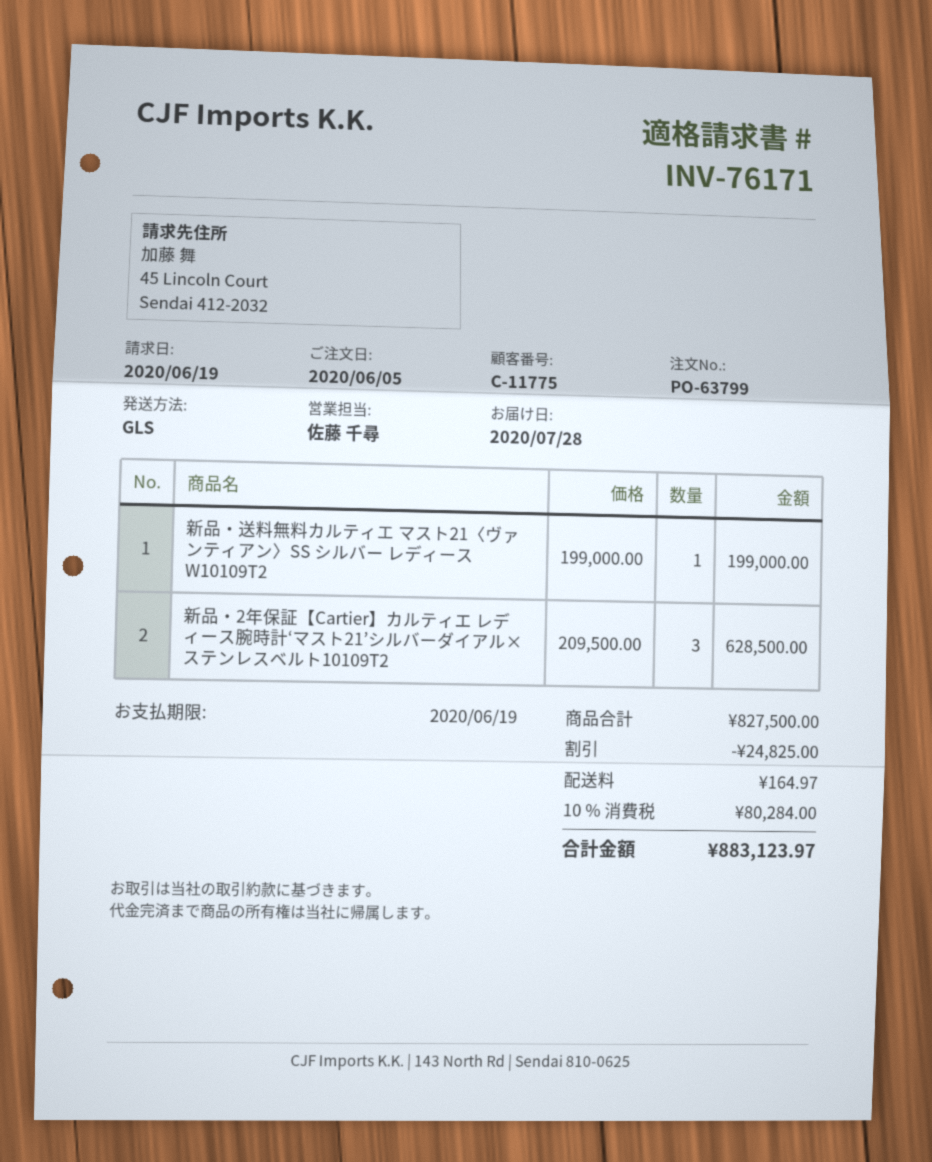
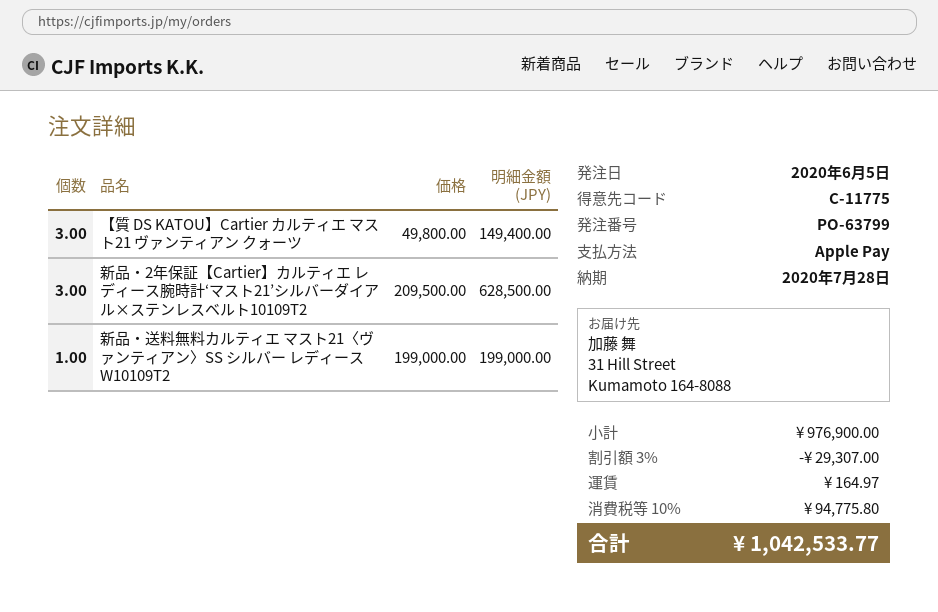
【質 DS KATOU】Cartier カルティエ マスト21 ヴァンティアン クォーツ: none -> 3 x 49800.00 = 149400.00
subtotal: 827500.00 -> 976900.00
discount: 24825.00 -> 29307.00
tax: 10% = 80284.00 -> 10% = 94775.80
total: 883123.97 -> 1042533.77

